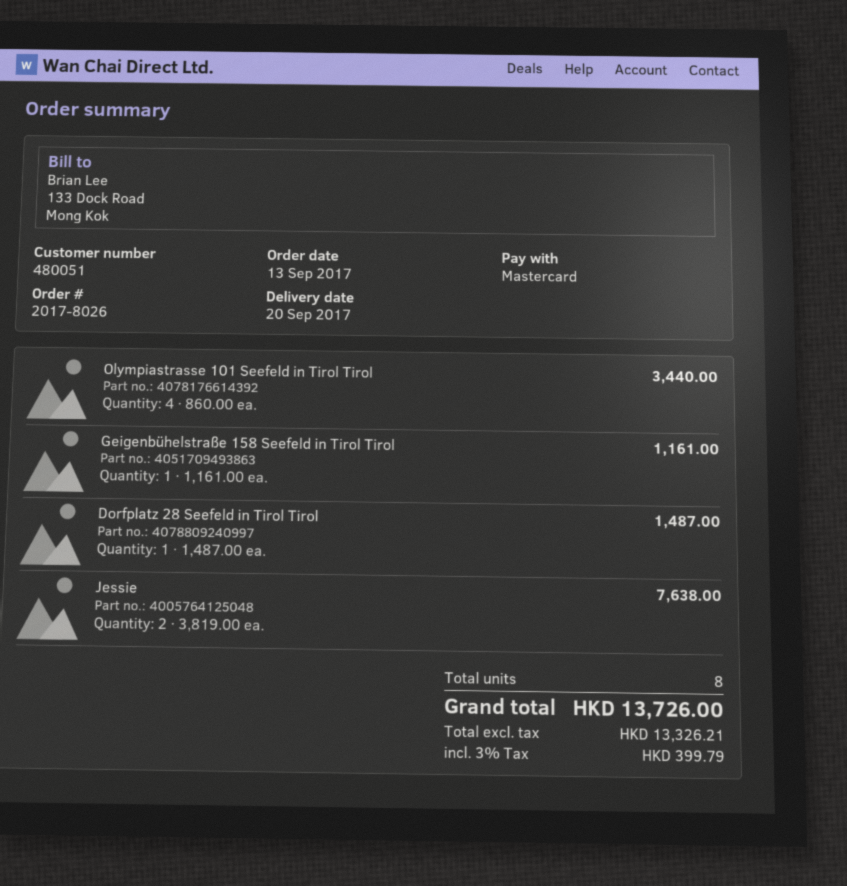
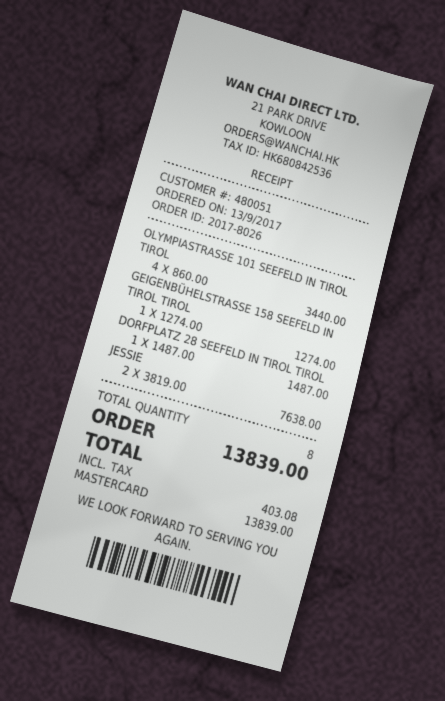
Geigenbühelstraße 158 Seefeld in Tirol Tirol: 1 x 1161.00 = 1161.00 -> 1 x 1274.00 = 1274.00
tax: 399.79 -> 403.08
total: 13726.00 -> 13839.00

